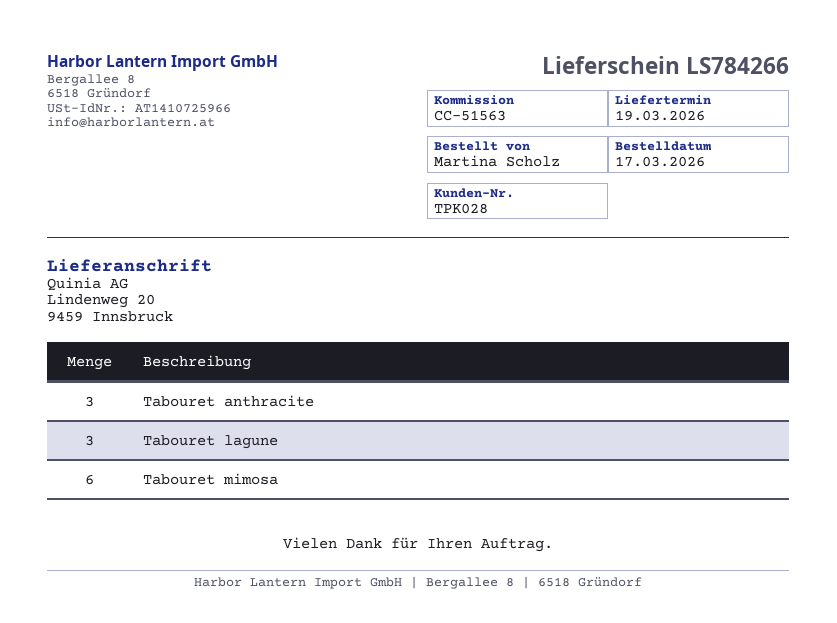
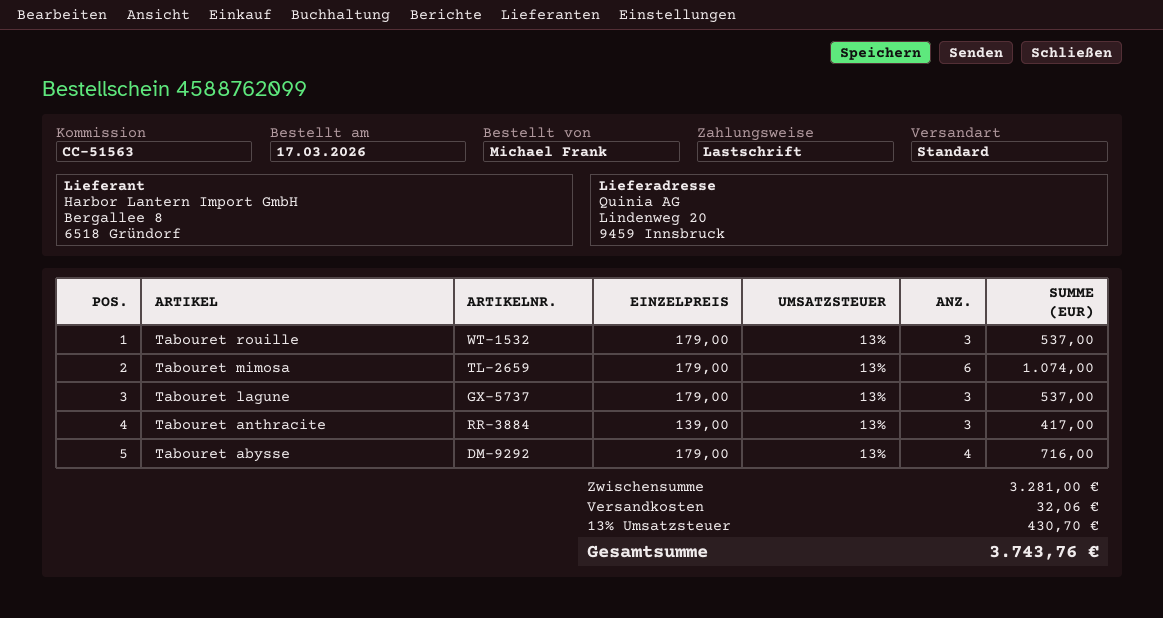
ordered by: Martina Scholz -> Michael Frank
Tabouret rouille: none -> 3
Tabouret abysse: none -> 4

